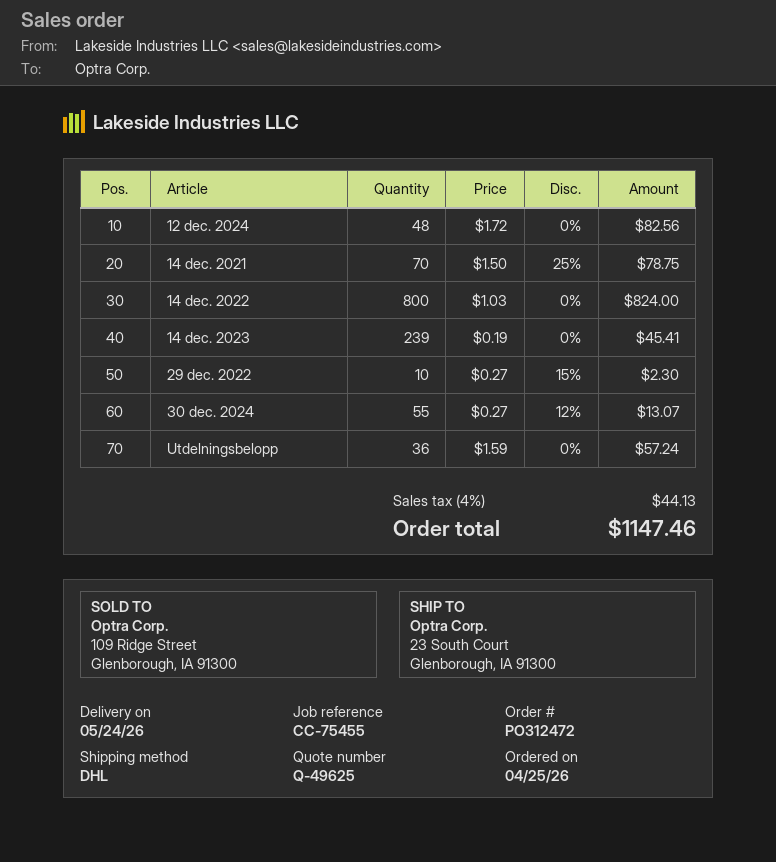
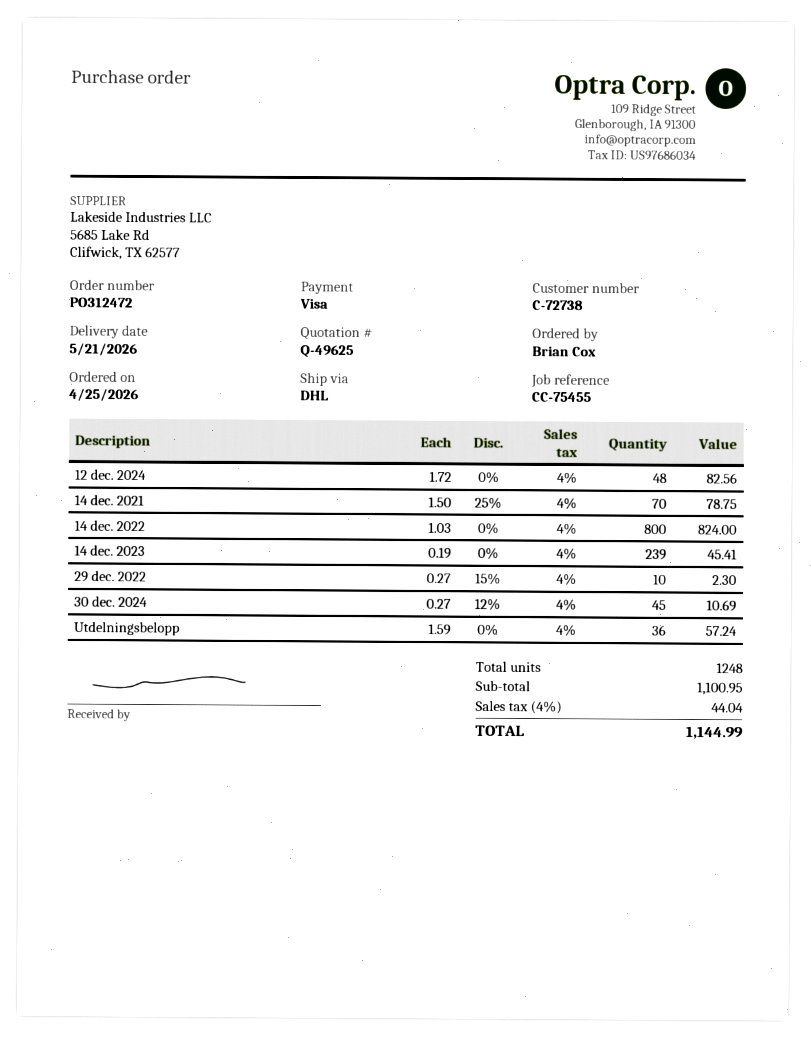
delivery date: 2026-05-24 -> 2026-05-21
30 dec. 2024: 55 x 0.27 - 12% = 13.07 -> 45 x 0.27 - 12% = 10.69
tax: 4% = 44.13 -> 4% = 44.04
total: 1147.46 -> 1144.99

